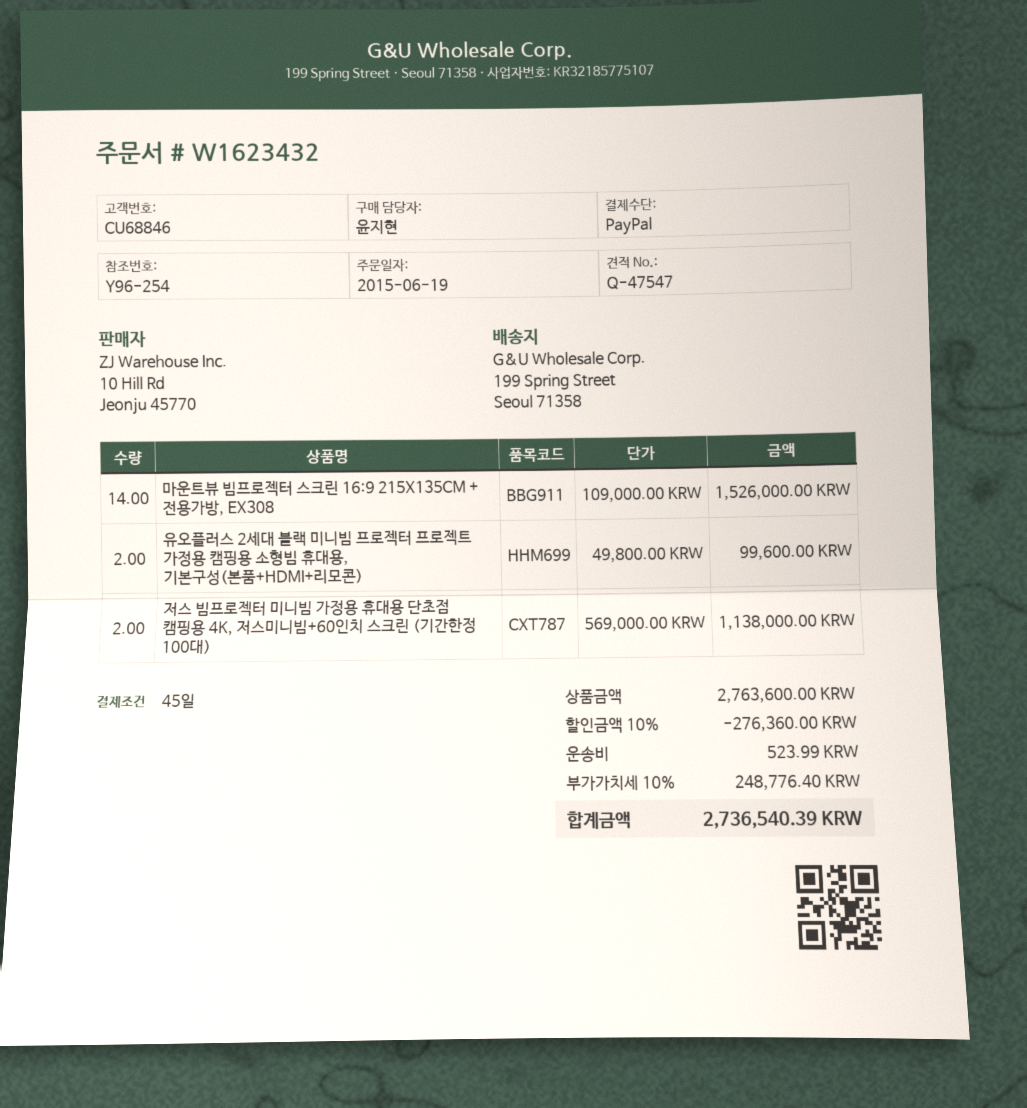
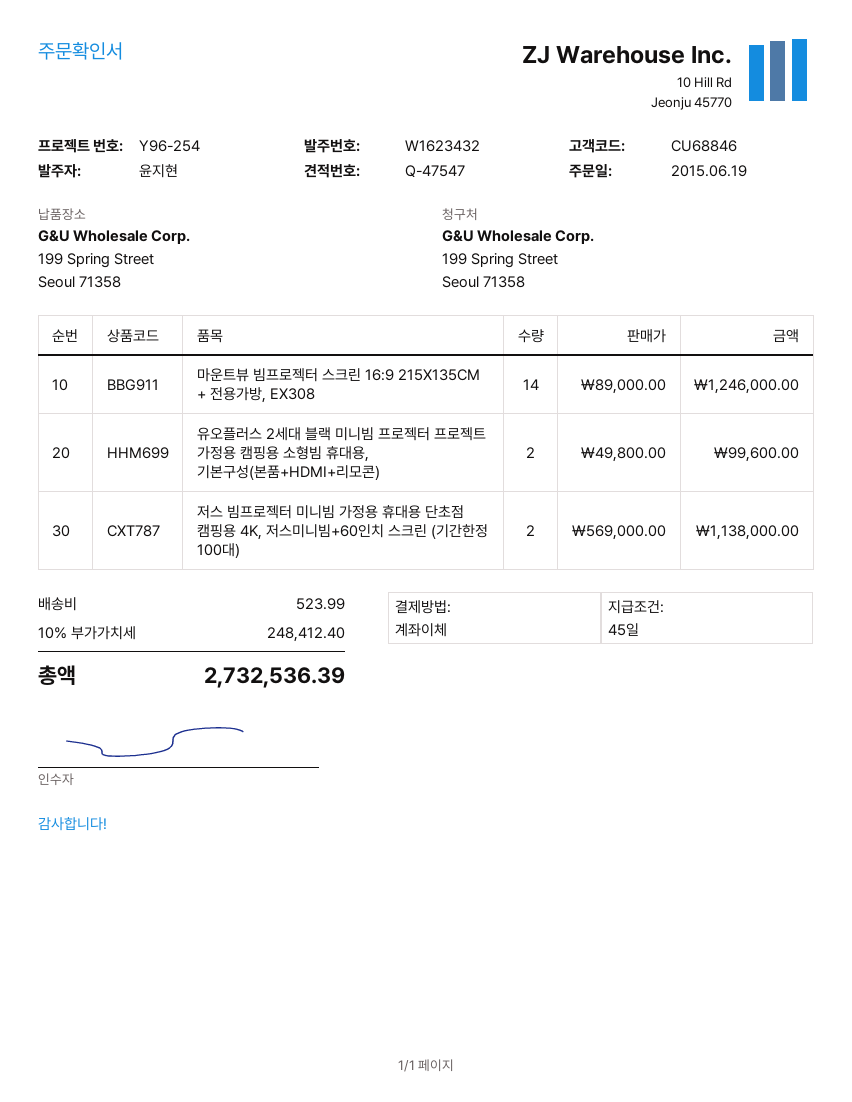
payment method: PayPal -> bank transfer
마운트뷰 빔프로젝터 스크린 16:9 215X135CM + 전용가방, EX308: 14 x 109000.00 = 1526000.00 -> 14 x 89000.00 = 1246000.00
discount: 10% = 276360.00 -> none
tax: 10% = 248776.40 -> 10% = 248412.40
total: 2736540.39 -> 2732536.39

